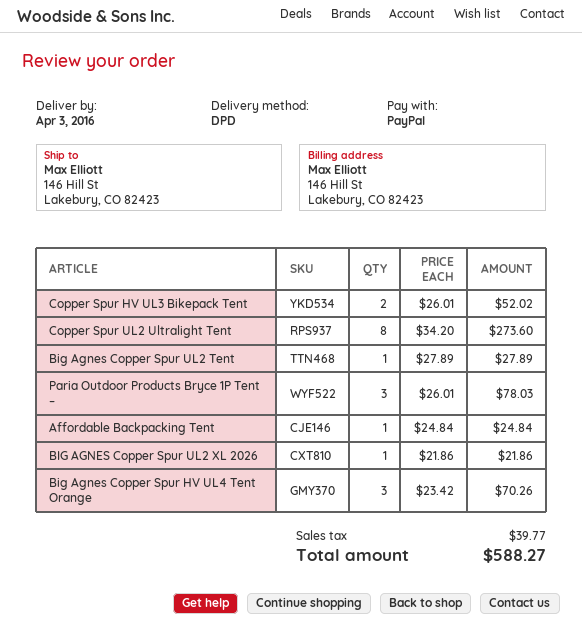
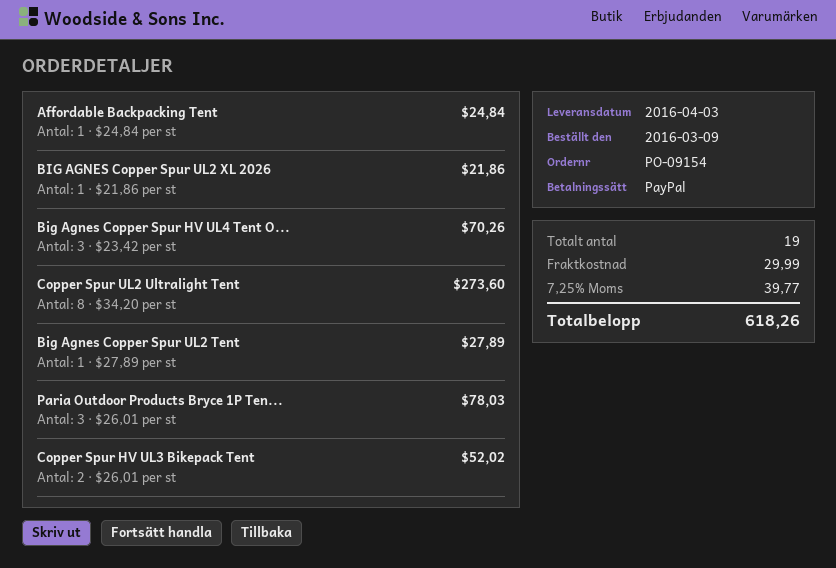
shipping: none -> 29.99
total: 588.27 -> 618.26

